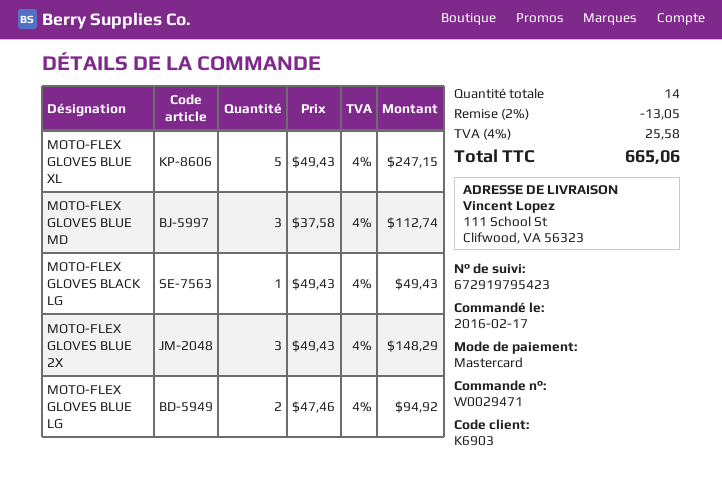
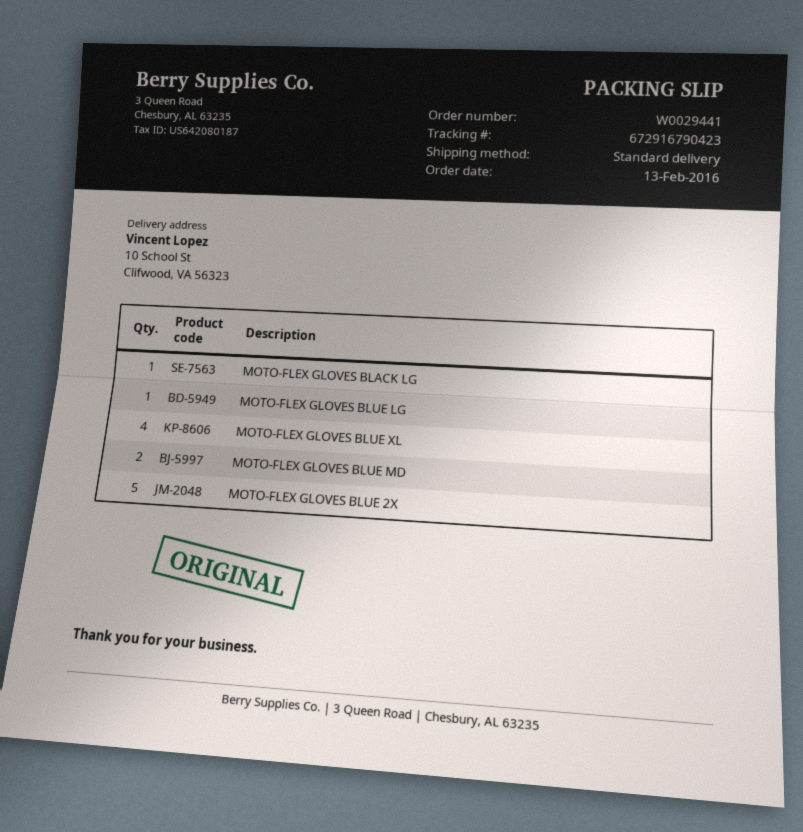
order number: W0029471 -> W0029441
order date: 2016-02-17 -> 2016-02-13
tracking number: 672919795423 -> 672916790423
ship to: 111 School St, Clifwood, VA 56323 -> 10 School St, Clifwood, VA 56323
MOTO-FLEX GLOVES BLUE XL: 5 -> 4
MOTO-FLEX GLOVES BLUE MD: 3 -> 2
MOTO-FLEX GLOVES BLUE 2X: 3 -> 5
MOTO-FLEX GLOVES BLUE LG: 2 -> 1

